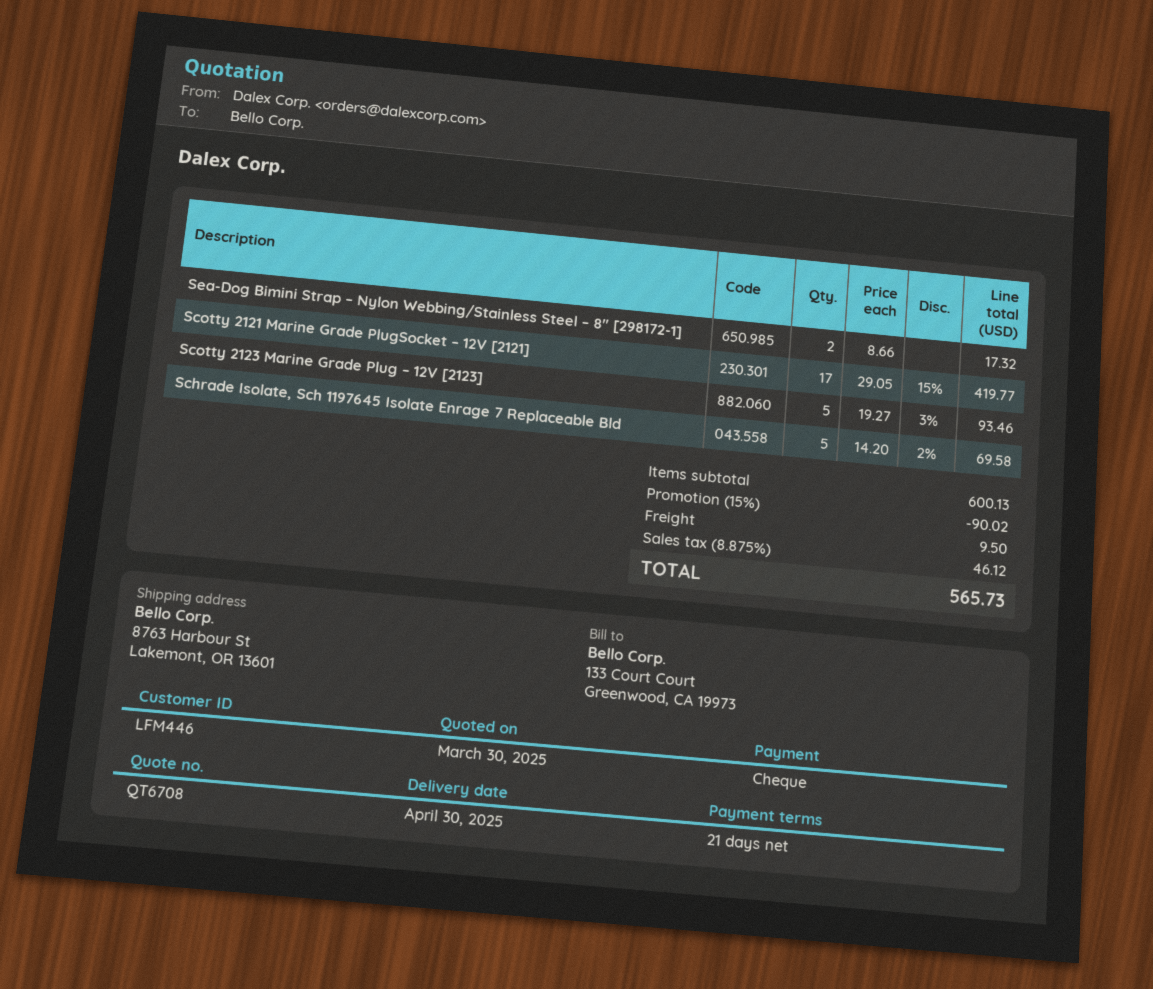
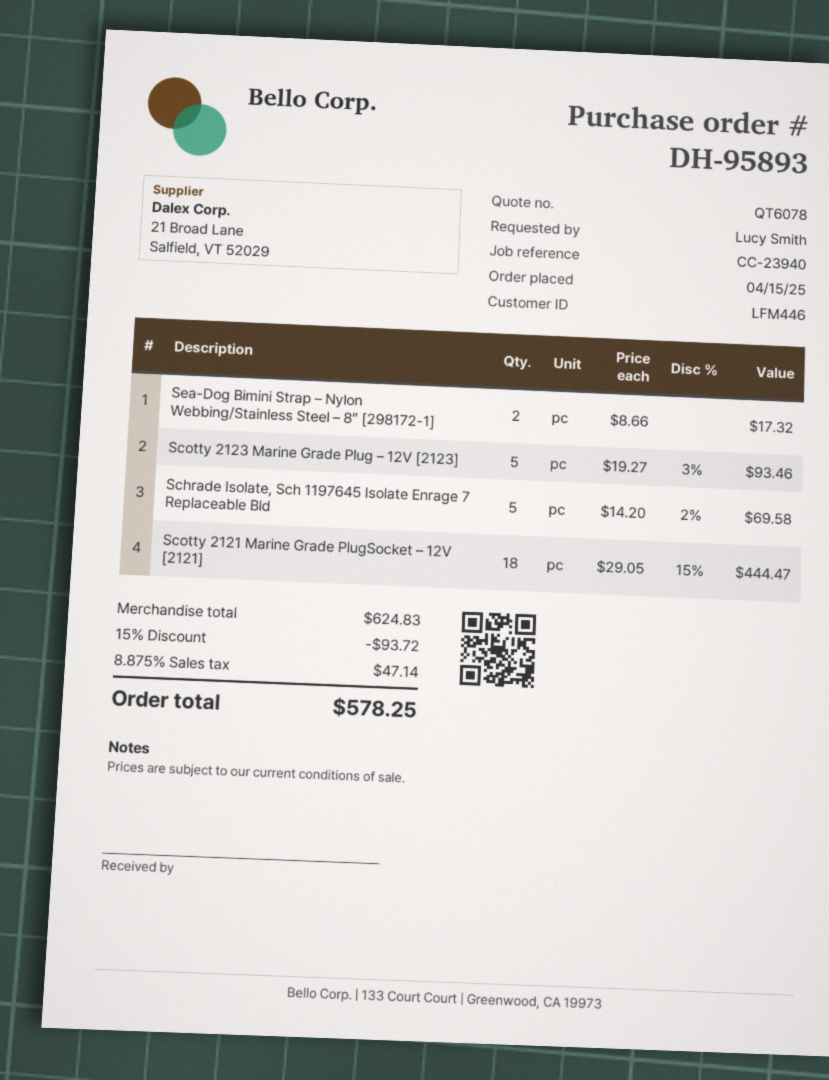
quote number: QT6708 -> QT6078
Scotty 2121 Marine Grade PlugSocket – 12V [2121]: 17 x 29.05 - 15% = 419.77 -> 18 x 29.05 - 15% = 444.47
subtotal: 600.13 -> 624.83
discount: 15% = 90.02 -> 15% = 93.72
shipping: 9.50 -> none
tax: 8.875% = 46.12 -> 8.875% = 47.14
total: 565.73 -> 578.25

